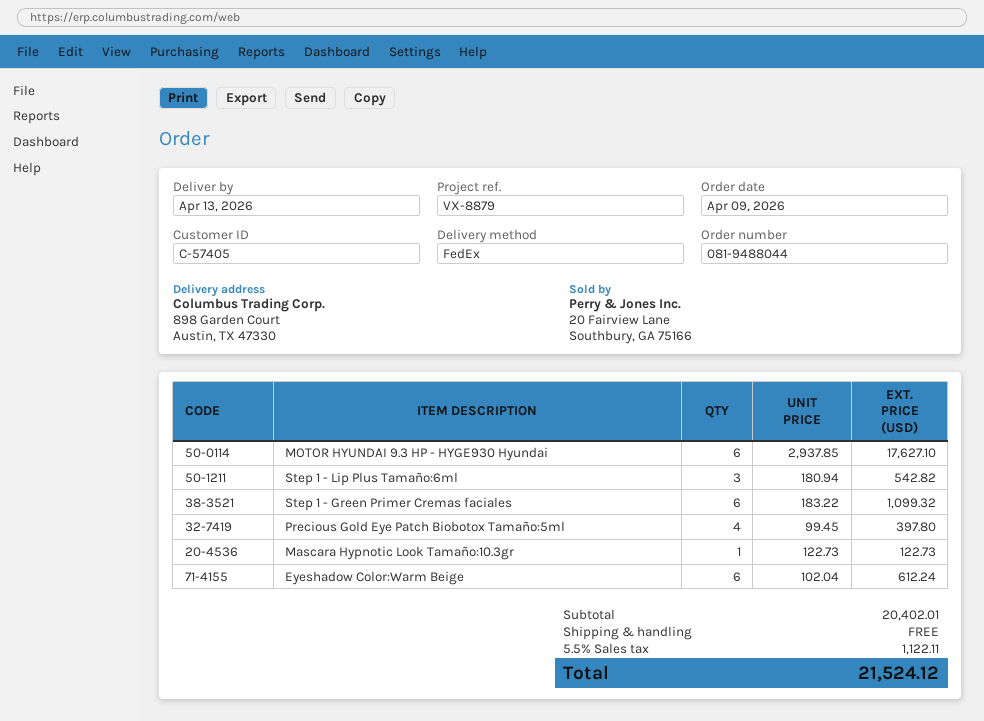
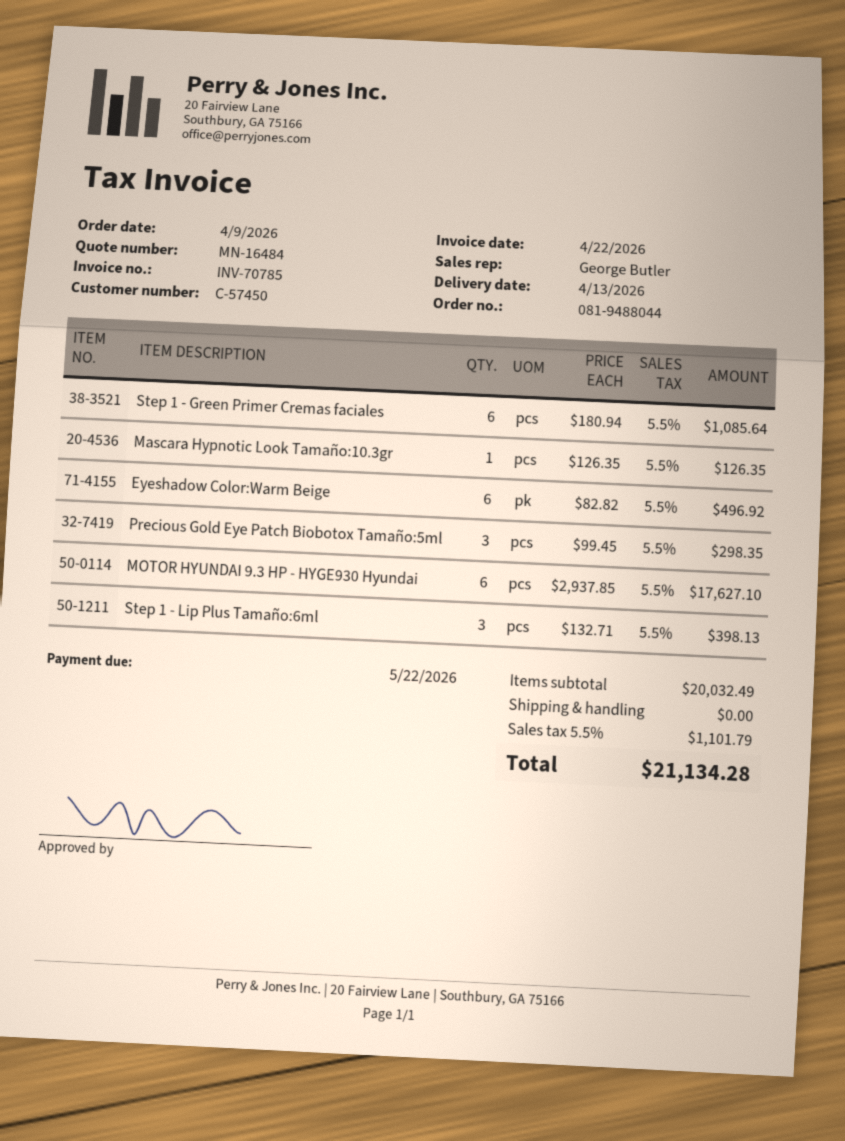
customer number: C-57405 -> C-57450
Step 1 - Lip Plus Tamaño:6ml: 3 x 180.94 = 542.82 -> 3 x 132.71 = 398.13
Step 1 - Green Primer Cremas faciales: 6 x 183.22 = 1099.32 -> 6 x 180.94 = 1085.64
Precious Gold Eye Patch Biobotox Tamaño:5ml: 4 x 99.45 = 397.80 -> 3 x 99.45 = 298.35
Mascara Hypnotic Look Tamaño:10.3gr: 1 x 122.73 = 122.73 -> 1 x 126.35 = 126.35
Eyeshadow Color:Warm Beige: 6 x 102.04 = 612.24 -> 6 x 82.82 = 496.92
subtotal: 20402.01 -> 20032.49
tax: 5.5% = 1122.11 -> 5.5% = 1101.79
total: 21524.12 -> 21134.28

